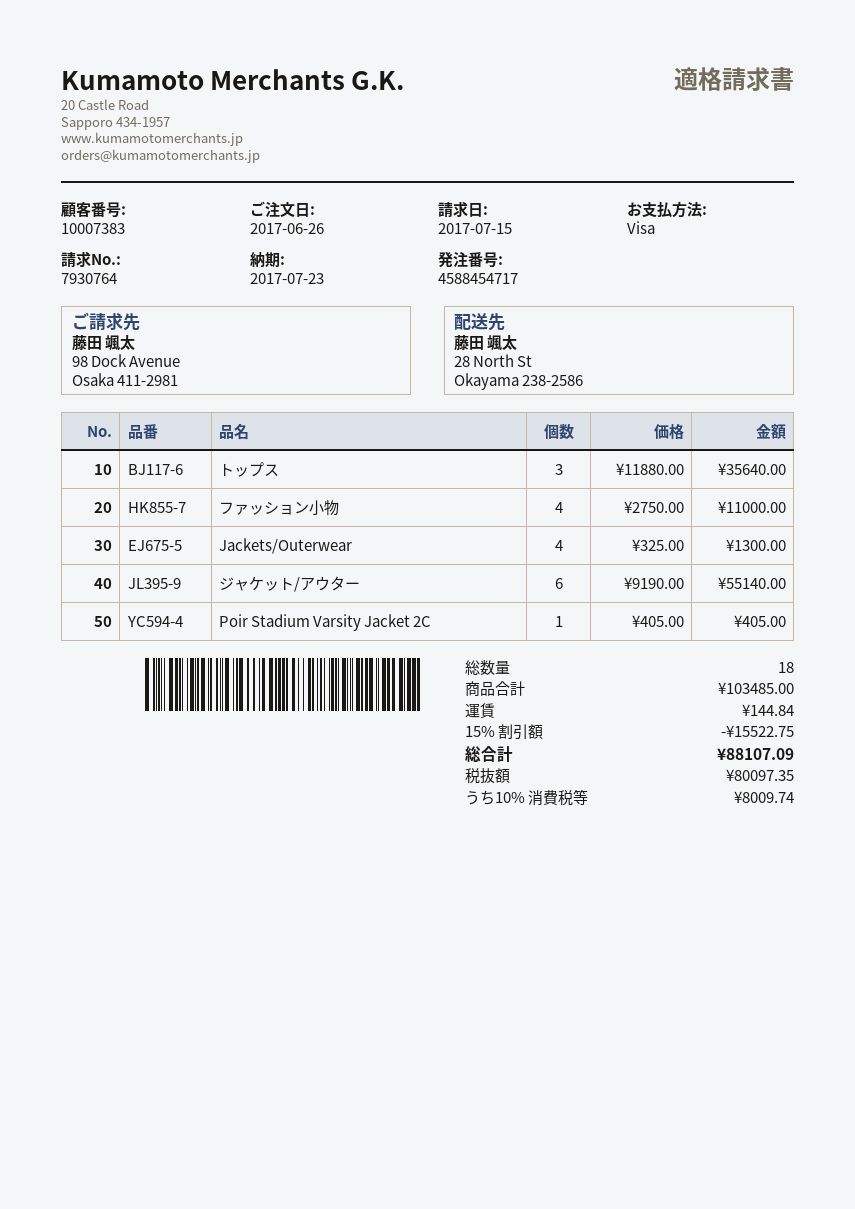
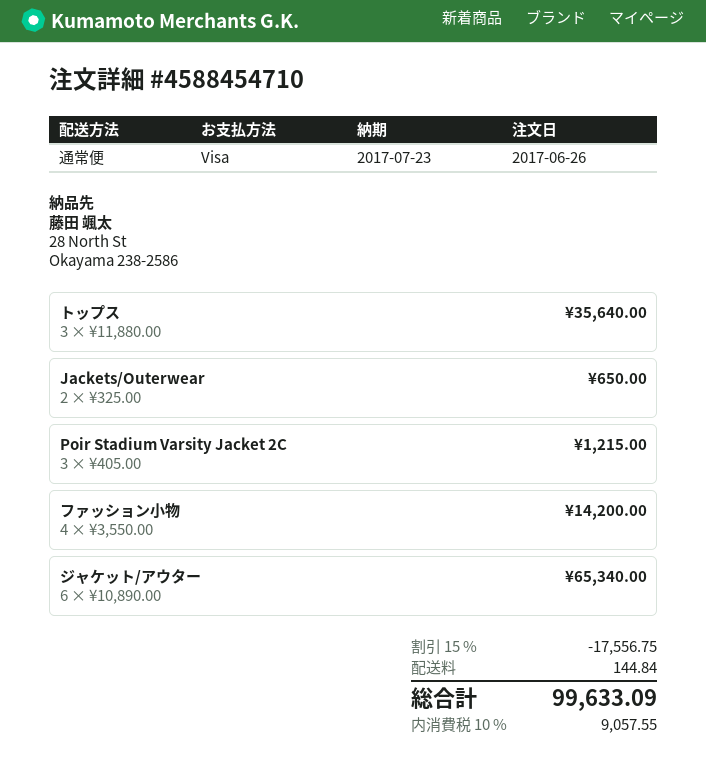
order number: 4588454717 -> 4588454710
ファッション小物: 4 x 2750.00 = 11000.00 -> 4 x 3550.00 = 14200.00
Jackets/Outerwear: 4 x 325.00 = 1300.00 -> 2 x 325.00 = 650.00
ジャケット/アウター: 6 x 9190.00 = 55140.00 -> 6 x 10890.00 = 65340.00
Poir Stadium Varsity Jacket 2C: 1 x 405.00 = 405.00 -> 3 x 405.00 = 1215.00
discount: 15% = 15522.75 -> 15% = 17556.75
tax: 10% = 8009.74 -> 10% = 9057.55
total: 88107.09 -> 99633.09

